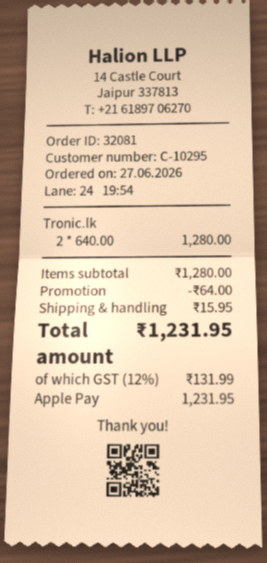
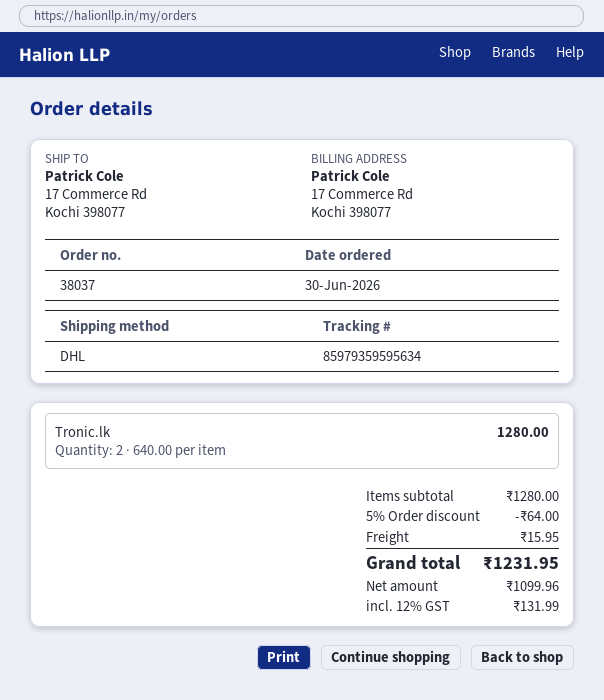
order number: 32081 -> 38037
order date: 2026-06-27 -> 2026-06-30

